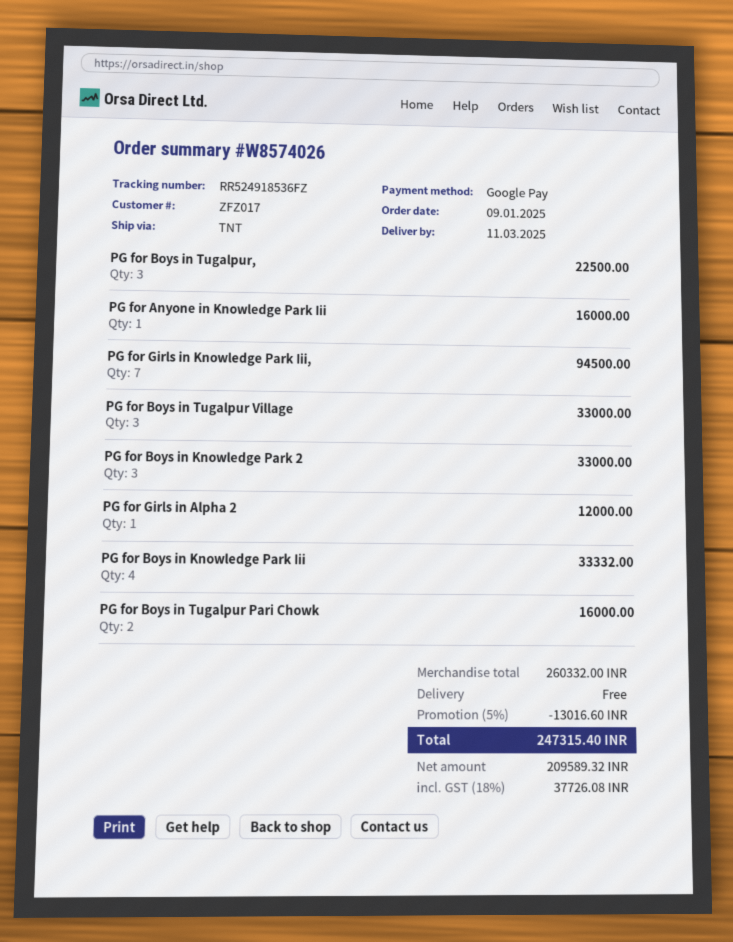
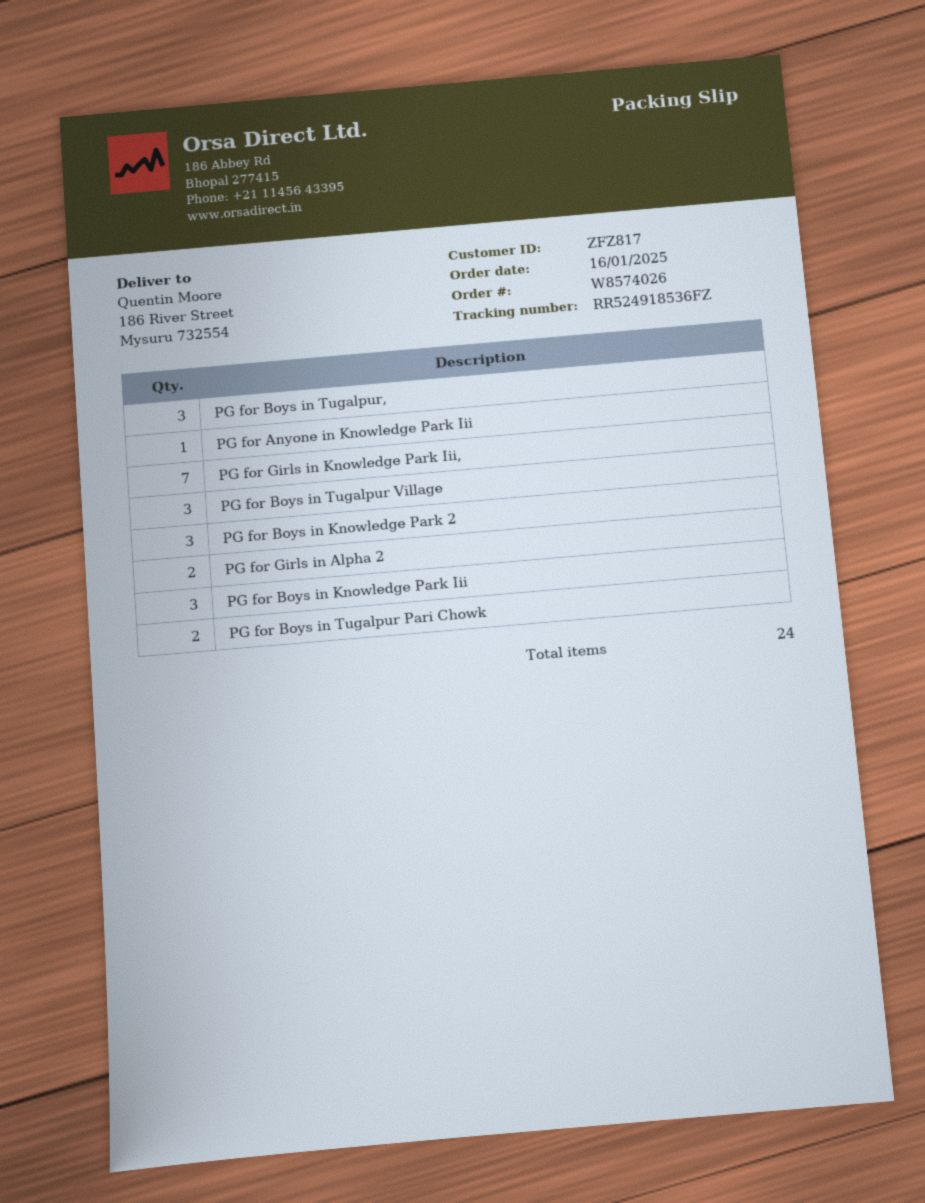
order date: 2025-01-09 -> 2025-01-16
customer number: ZFZ017 -> ZFZ817
PG for Girls in Alpha 2: 1 -> 2
PG for Boys in Knowledge Park Iii: 4 -> 3

